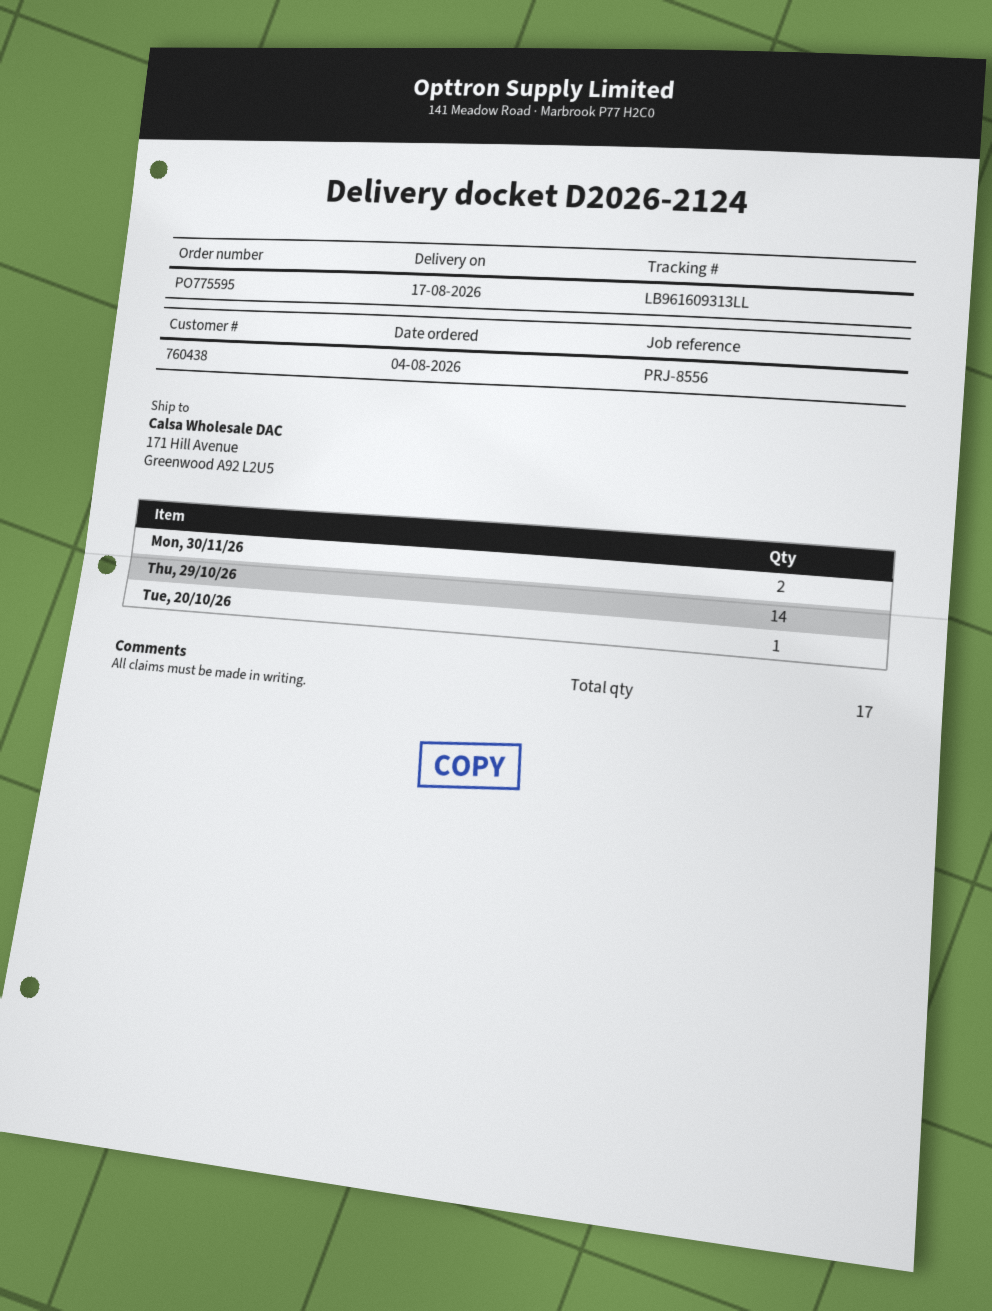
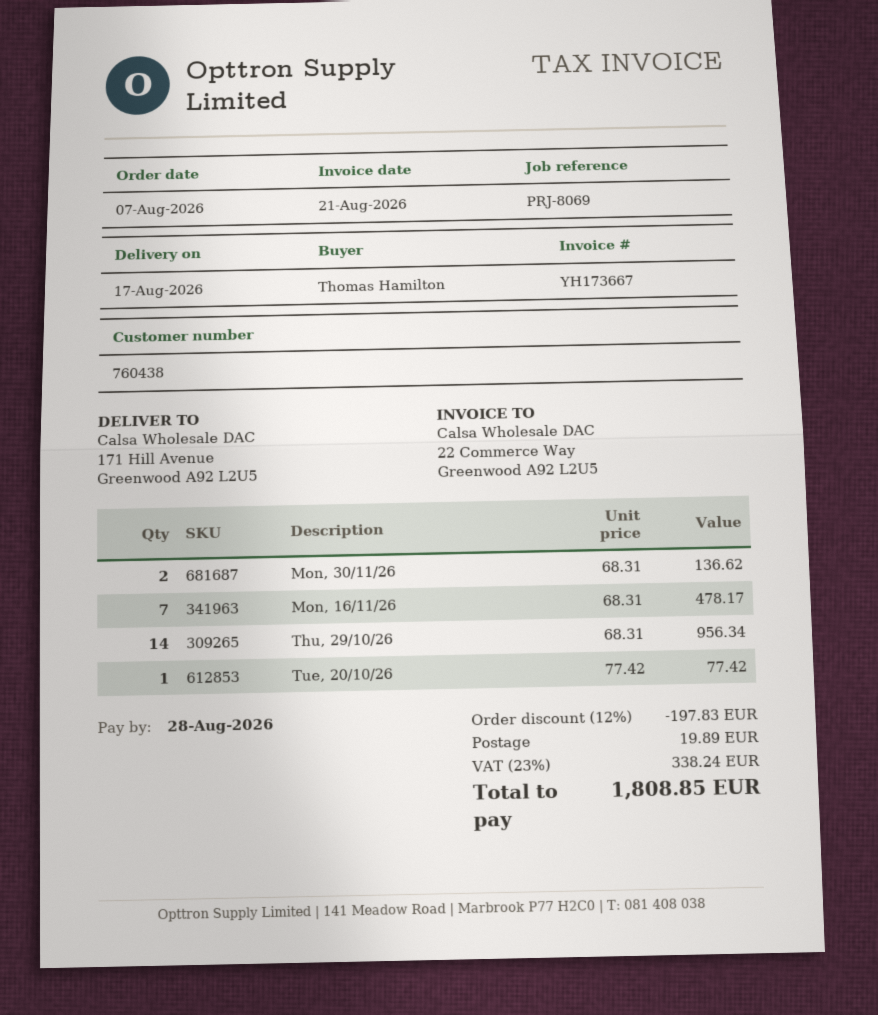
order date: 2026-08-04 -> 2026-08-07
reference: PRJ-8556 -> PRJ-8069
Mon, 16/11/26: none -> 7

